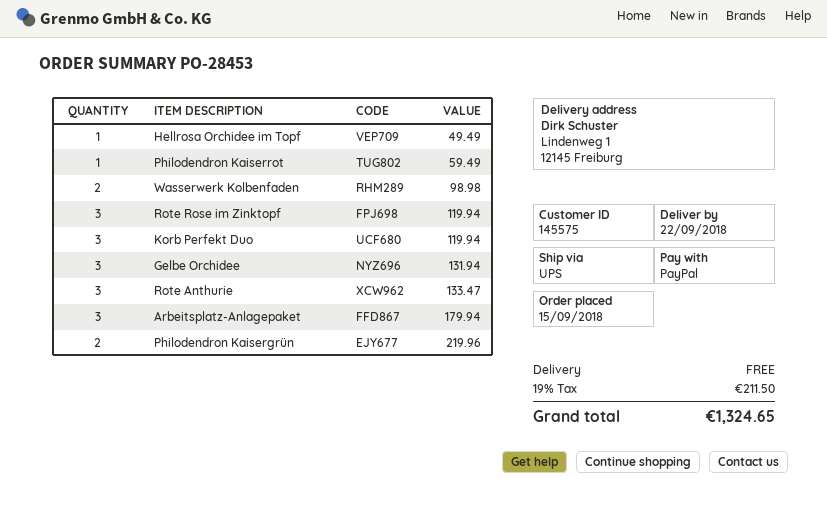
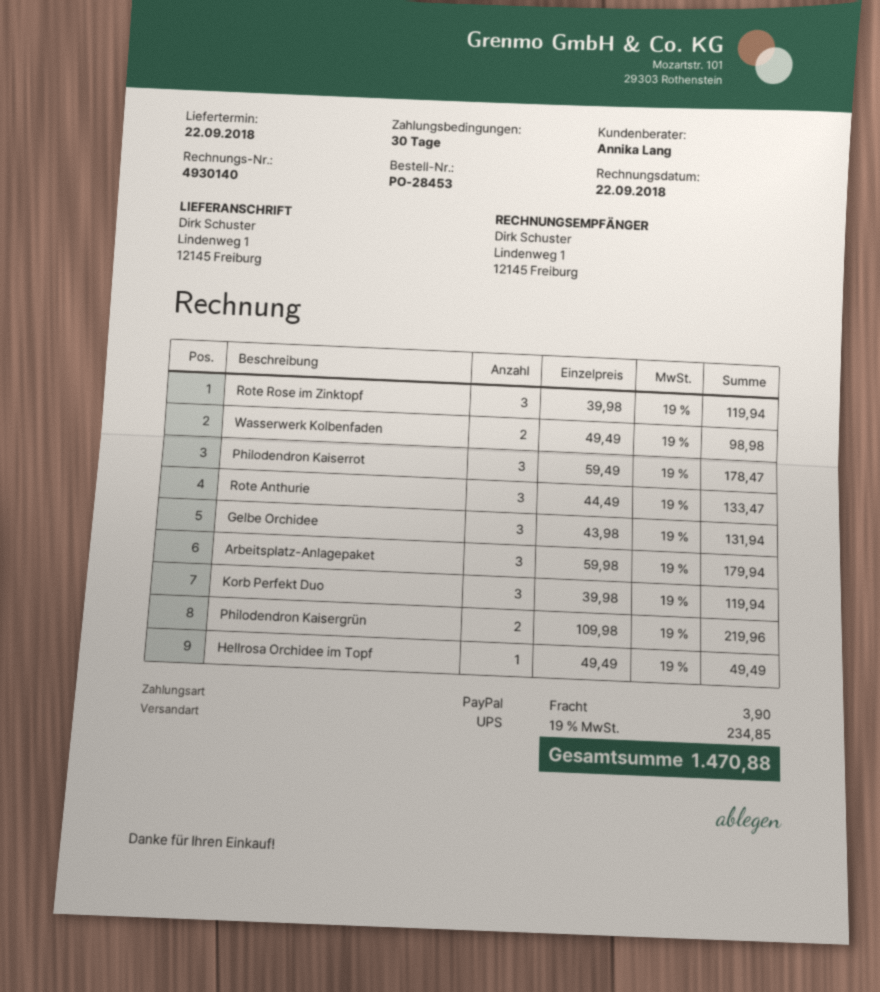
Philodendron Kaiserrot: 1 for 59.49 -> 3 for 178.47
shipping: 0.00 -> 3.90
tax: 19% = 211.50 -> 19% = 234.85
total: 1324.65 -> 1470.88

